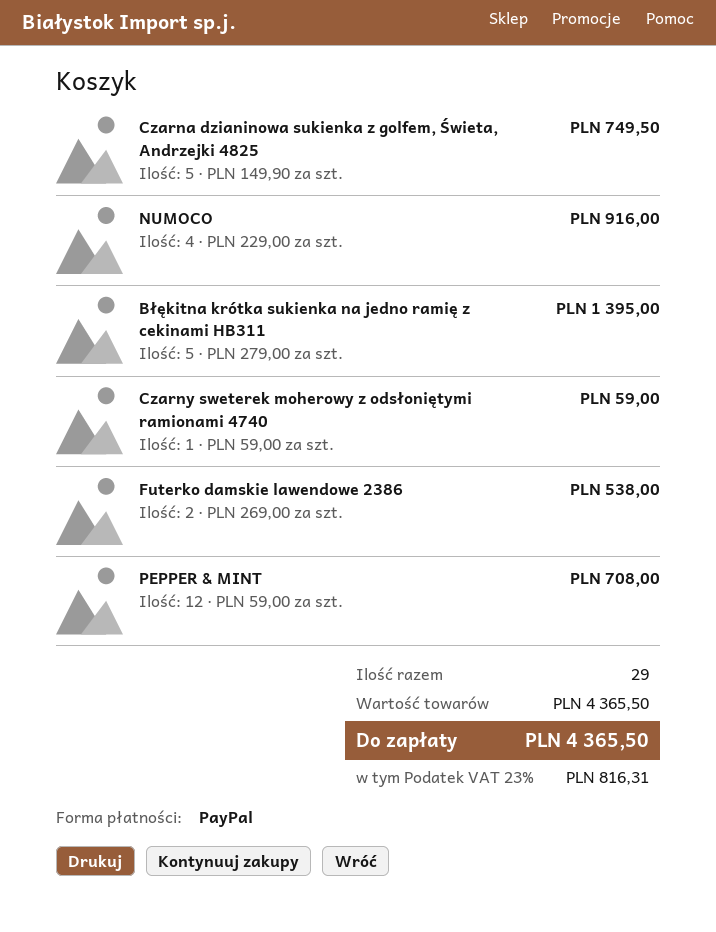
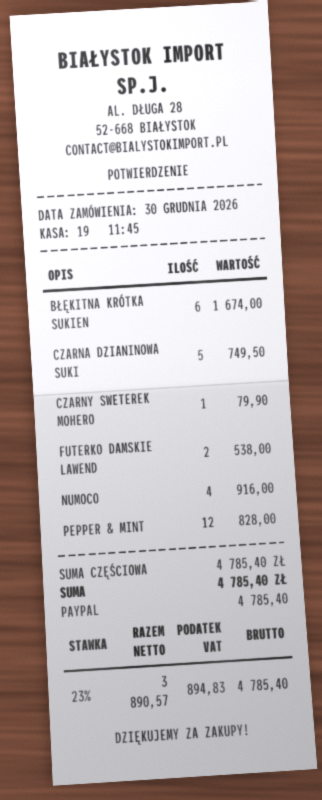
Błękitna krótka sukienka na jedno ramię z cekinami HB311: 5 for 1395.00 -> 6 for 1674.00
Czarny sweterek moherowy z odsłoniętymi ramionami 4740: 1 for 59.00 -> 1 for 79.90
PEPPER & MINT: 12 for 708.00 -> 12 for 828.00
subtotal: 4365.50 -> 4785.40
tax: 23% = 816.31 -> 23% = 894.83
total: 4365.50 -> 4785.40

